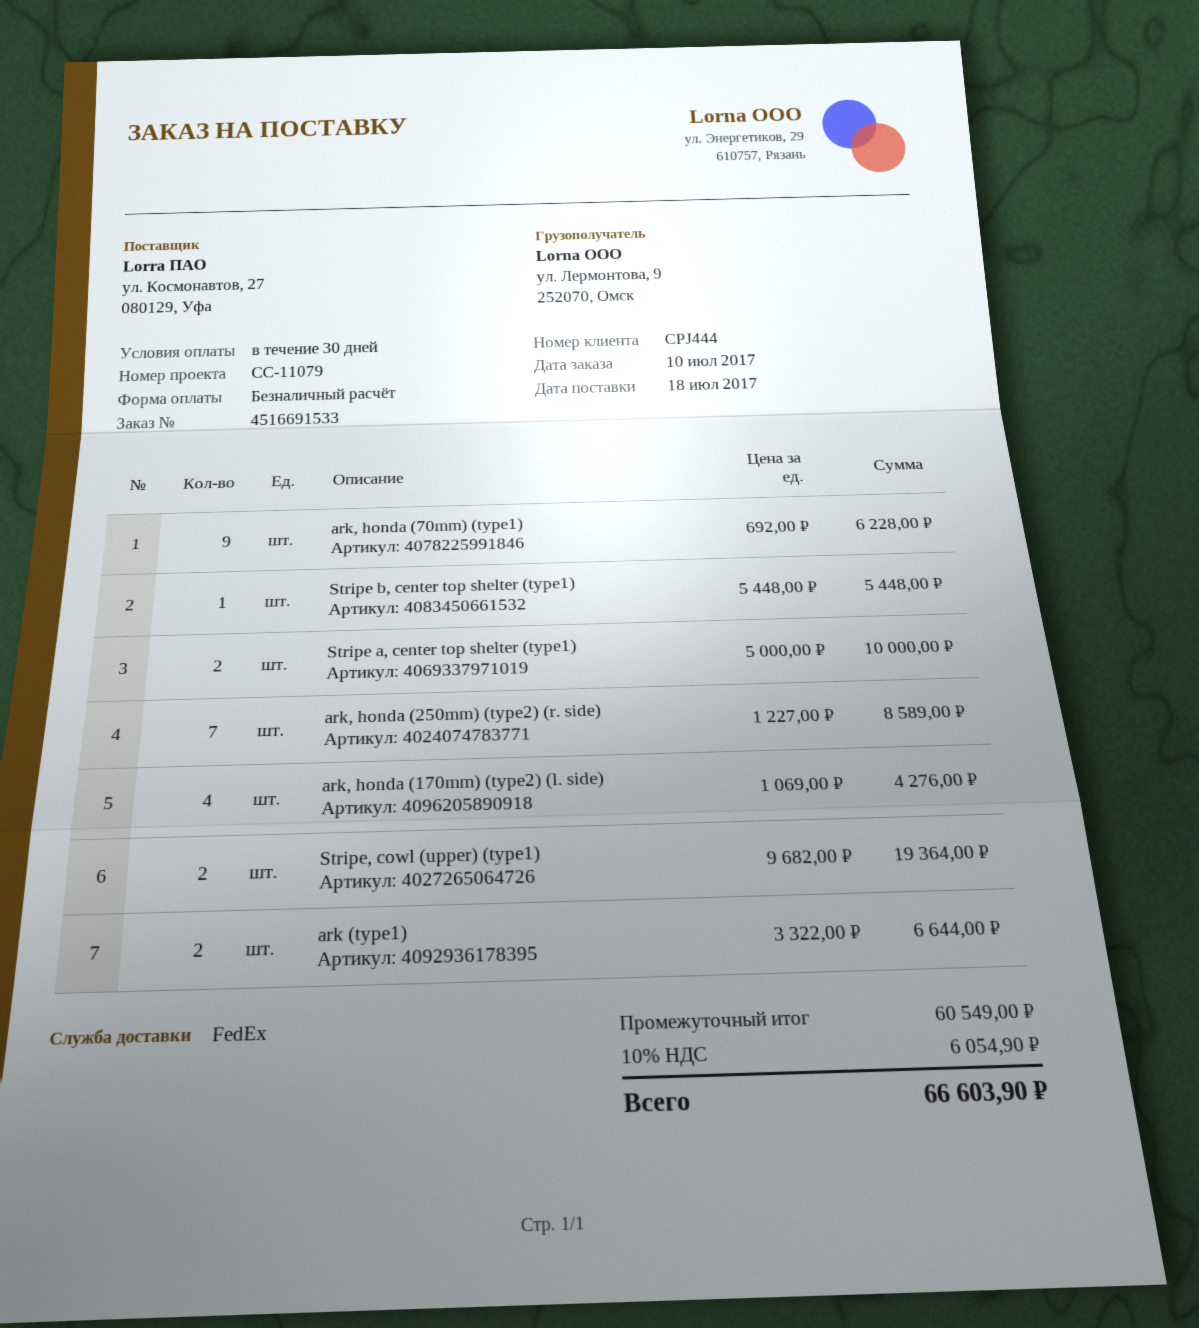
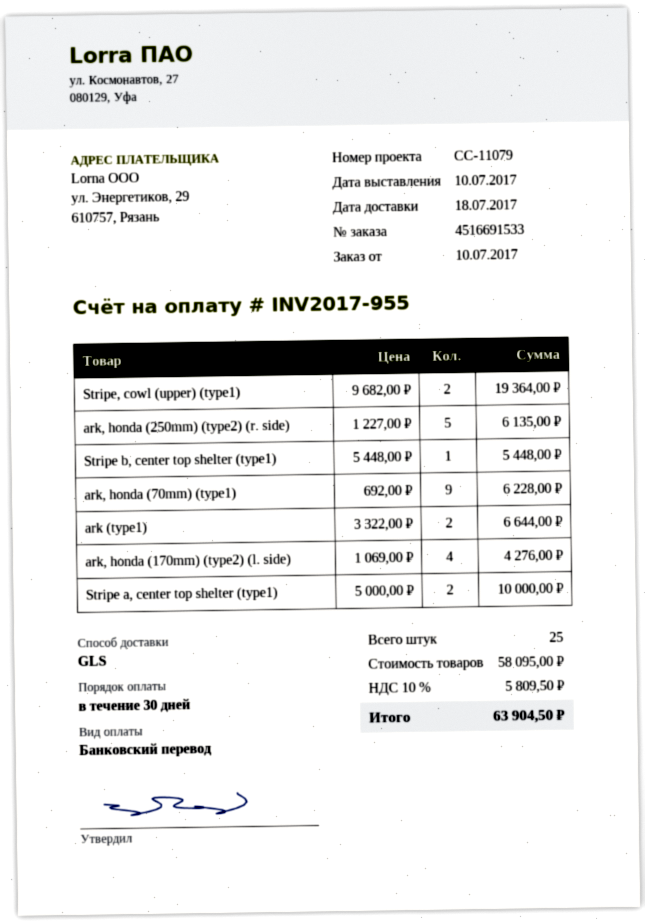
shipping method: FedEx -> GLS
ark, honda (250mm) (type2) (r. side): 7 x 1227.00 = 8589.00 -> 5 x 1227.00 = 6135.00
subtotal: 60549.00 -> 58095.00
tax: 10% = 6054.90 -> 10% = 5809.50
total: 66603.90 -> 63904.50

